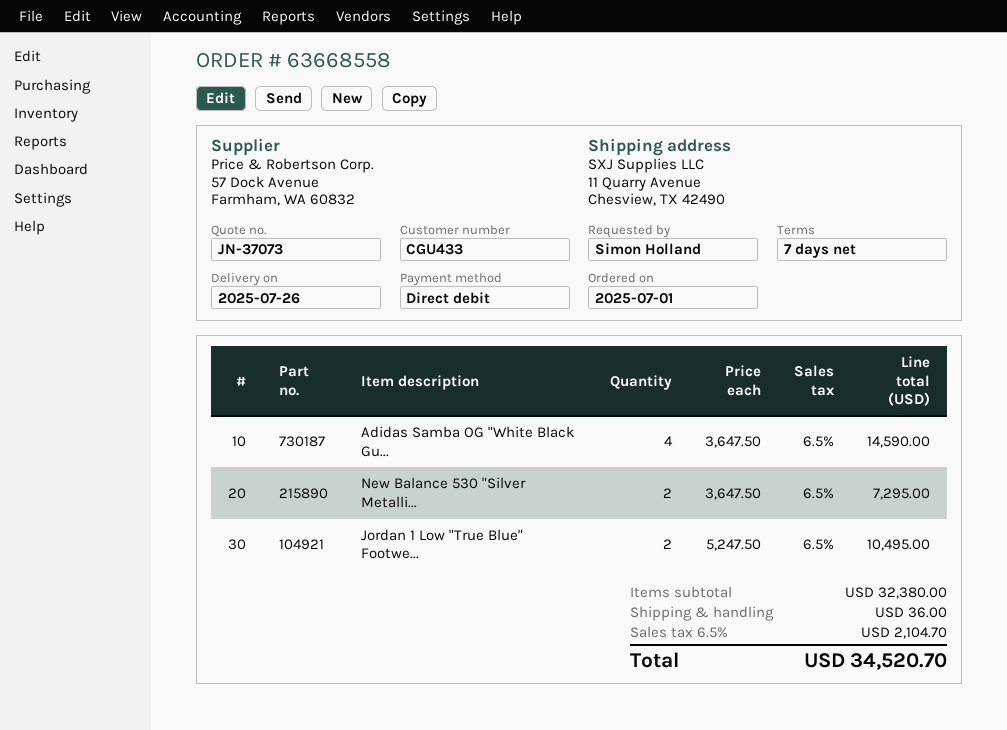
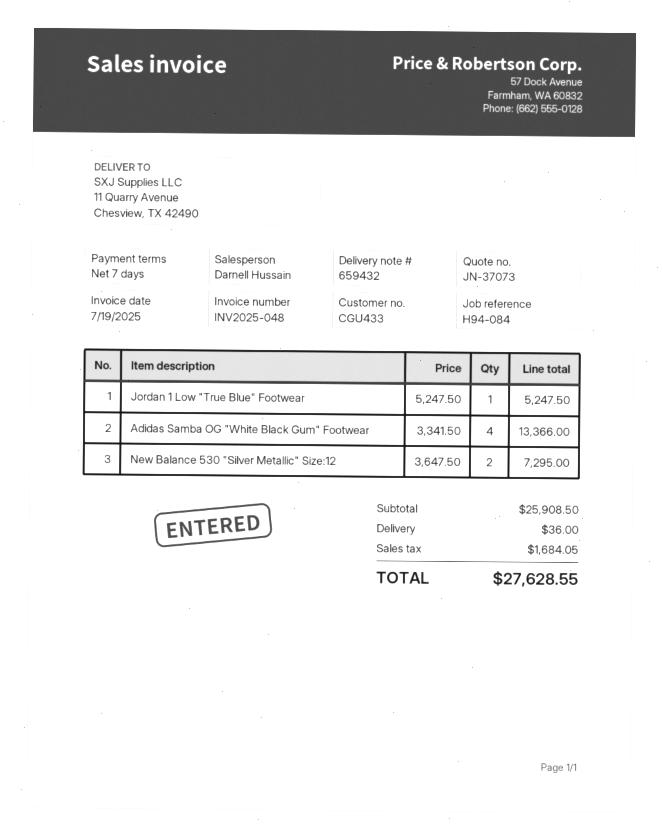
Adidas Samba OG "White Black Gu...: 4 x 3647.50 = 14590.00 -> 4 x 3341.50 = 13366.00
Jordan 1 Low "True Blue" Footwe...: 2 x 5247.50 = 10495.00 -> 1 x 5247.50 = 5247.50
subtotal: 32380.00 -> 25908.50
tax: 2104.70 -> 1684.05
total: 34520.70 -> 27628.55

